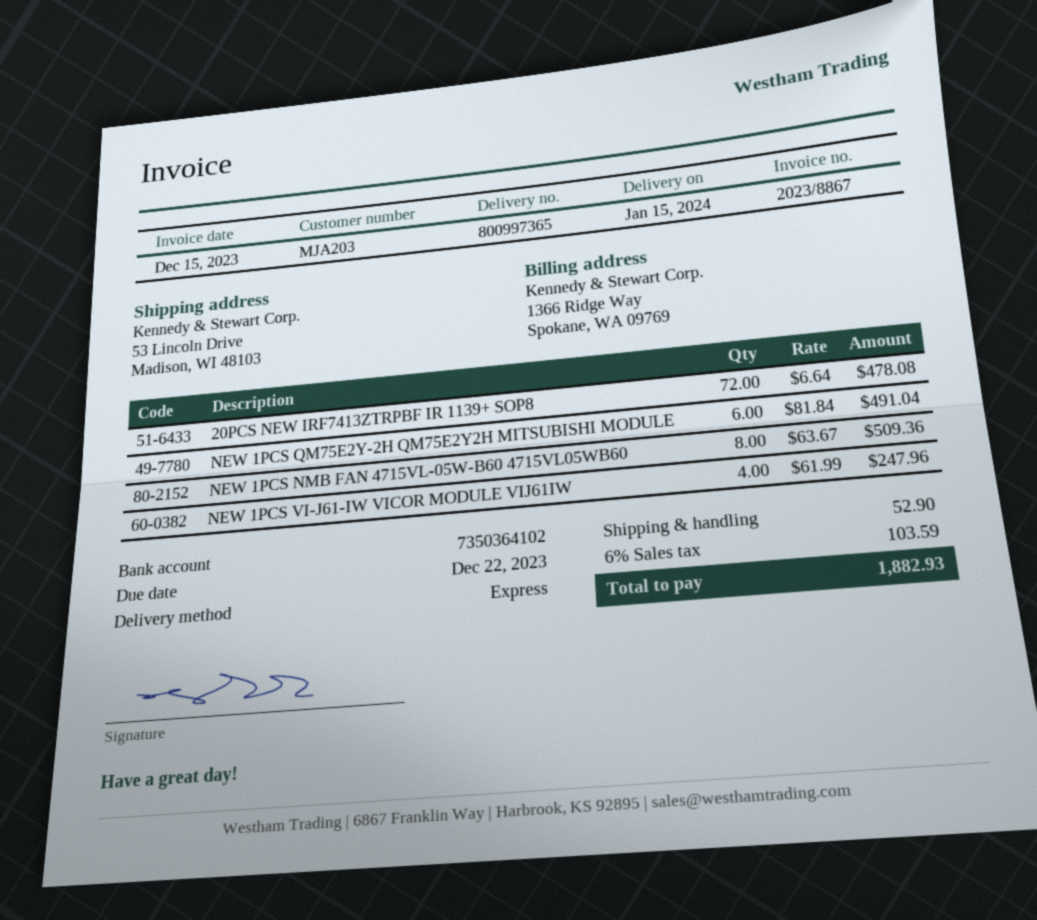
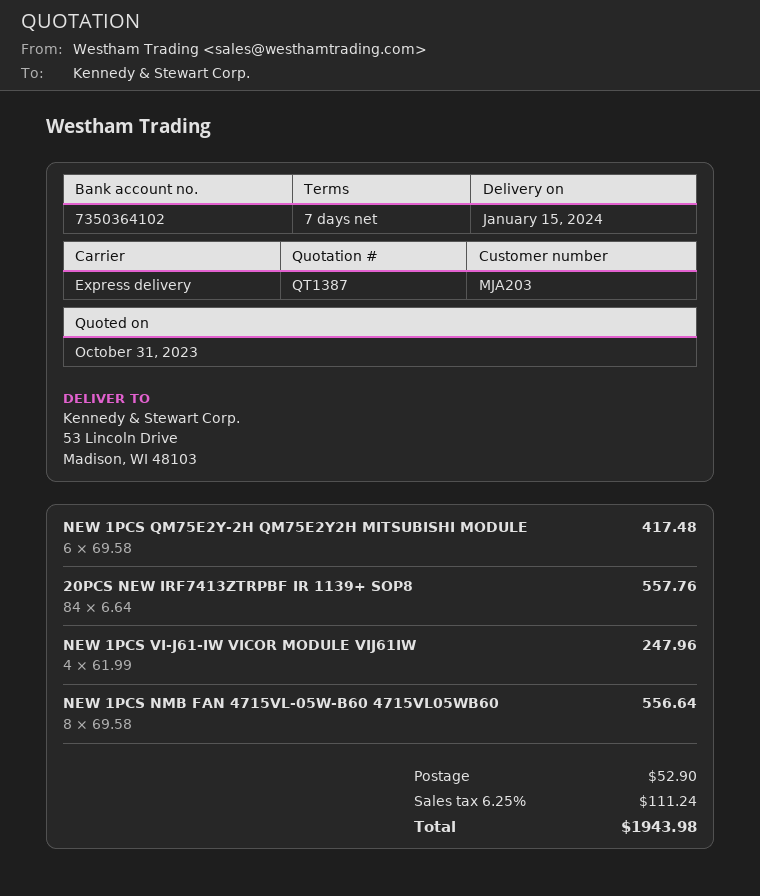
20PCS NEW IRF7413ZTRPBF IR 1139+ SOP8: 72 x 6.64 = 478.08 -> 84 x 6.64 = 557.76
NEW 1PCS QM75E2Y-2H QM75E2Y2H MITSUBISHI MODULE: 6 x 81.84 = 491.04 -> 6 x 69.58 = 417.48
NEW 1PCS NMB FAN 4715VL-05W-B60 4715VL05WB60: 8 x 63.67 = 509.36 -> 8 x 69.58 = 556.64
tax: 6% = 103.59 -> 6.25% = 111.24
total: 1882.93 -> 1943.98

